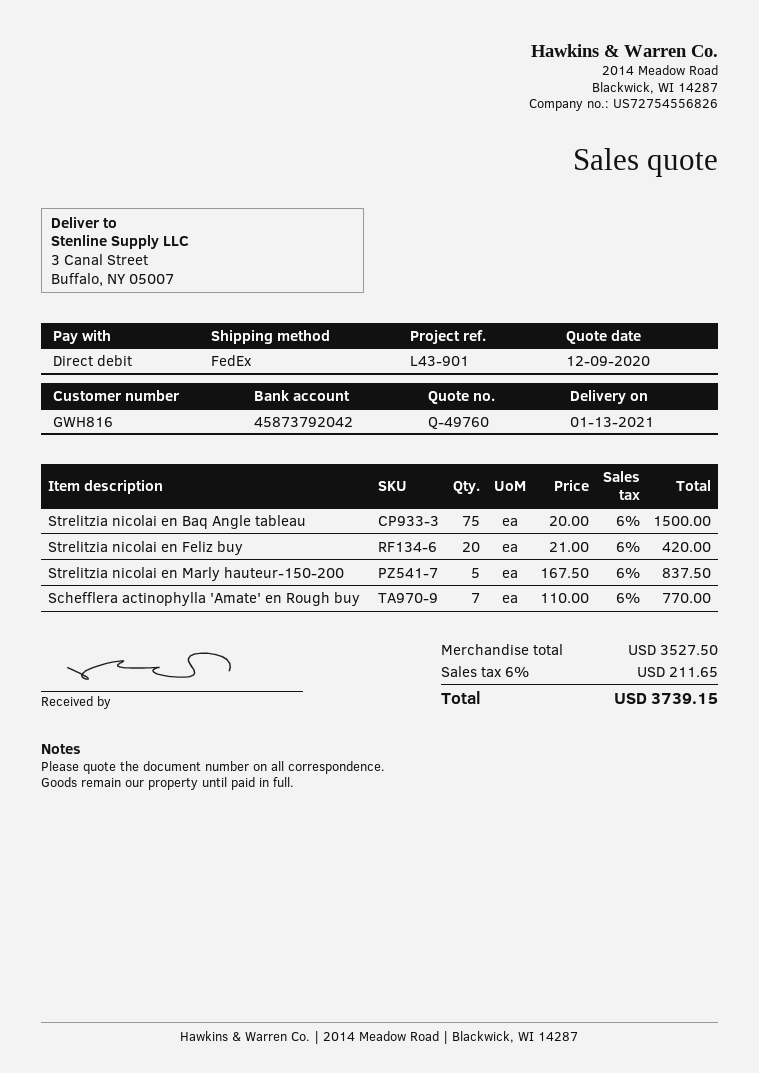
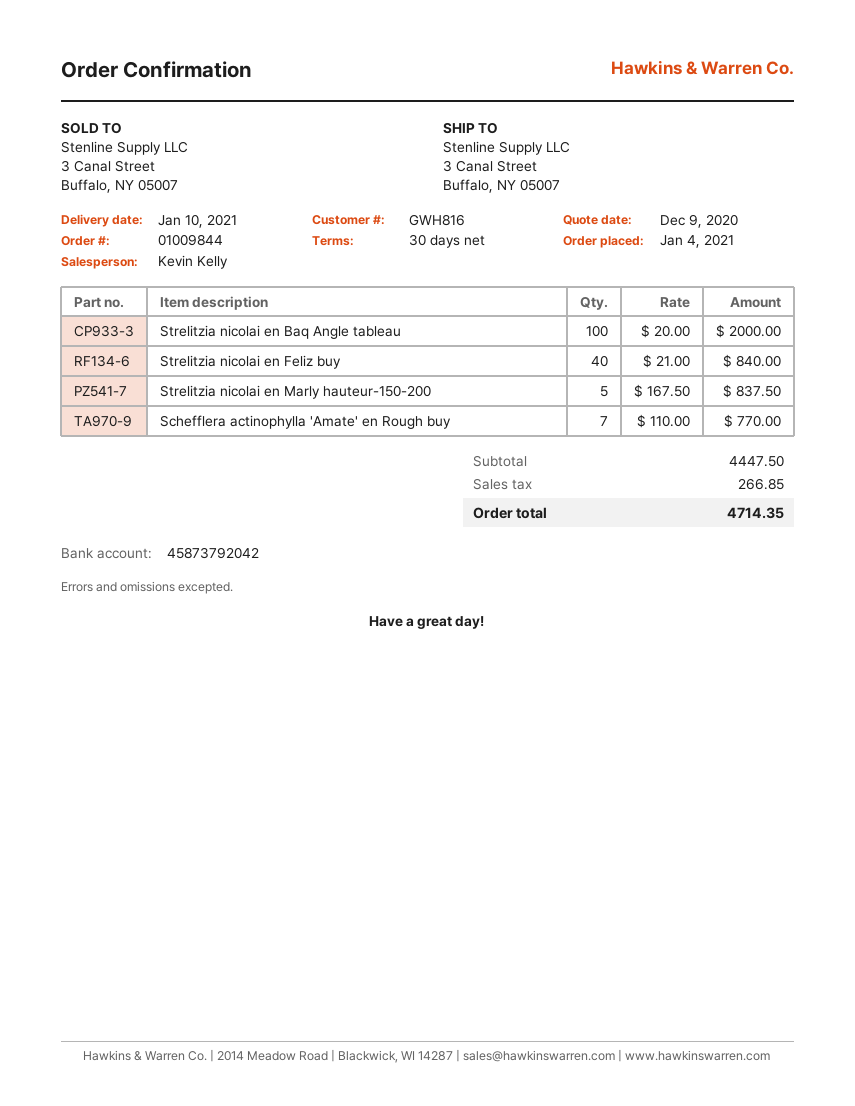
delivery date: 2021-01-13 -> 2021-01-10
Strelitzia nicolai en Baq Angle tableau: 75 x 20.00 = 1500.00 -> 100 x 20.00 = 2000.00
Strelitzia nicolai en Feliz buy: 20 x 21.00 = 420.00 -> 40 x 21.00 = 840.00
subtotal: 3527.50 -> 4447.50
tax: 211.65 -> 266.85
total: 3739.15 -> 4714.35

